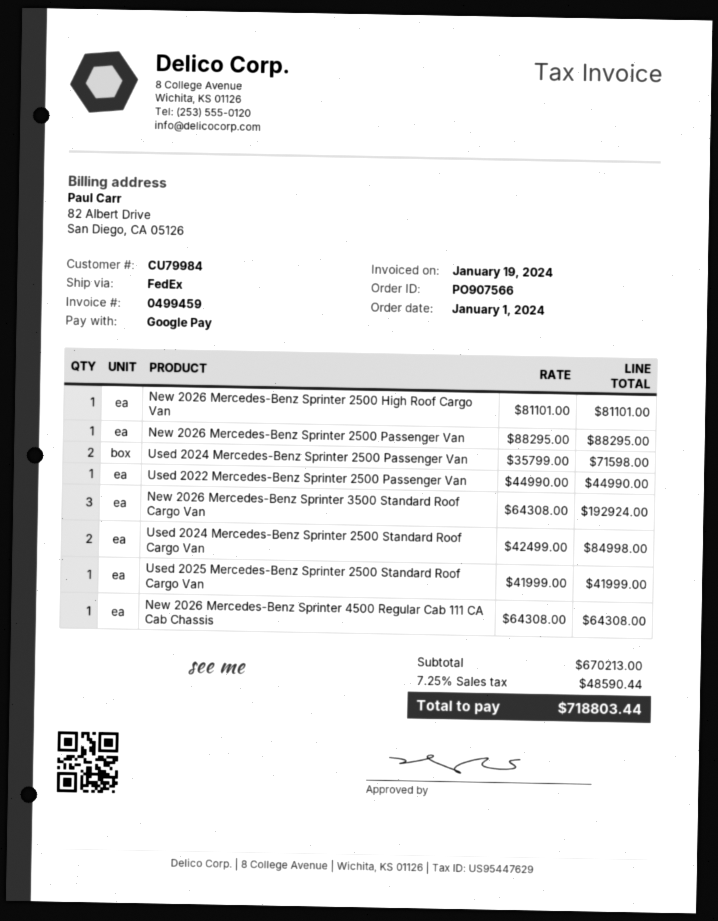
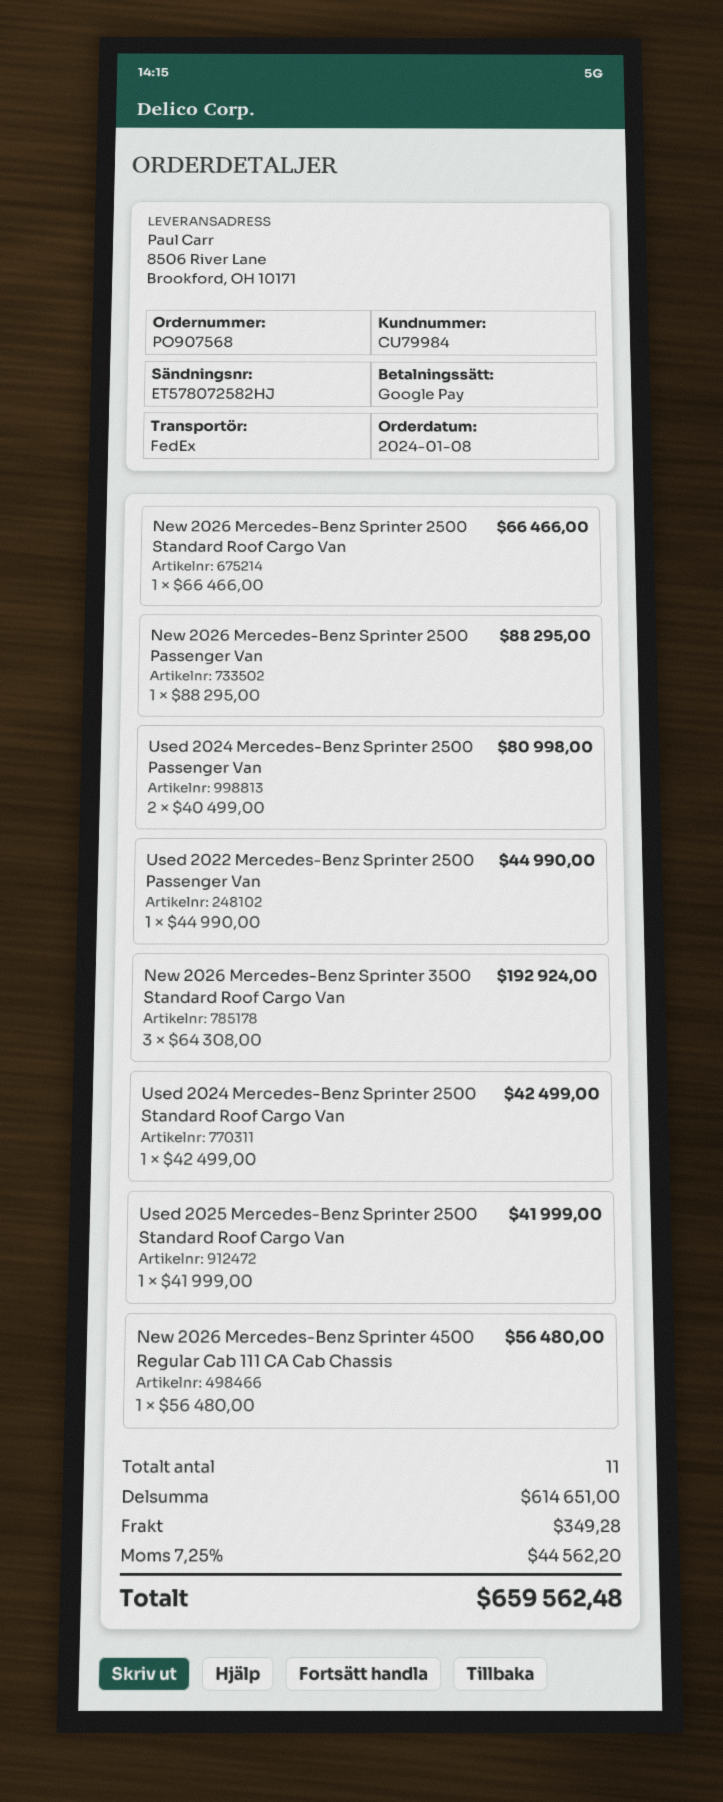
order number: PO907566 -> PO907568
order date: 2024-01-01 -> 2024-01-08
New 2026 Mercedes-Benz Sprinter 2500 High Roof Cargo Van: 1 x 81101.00 = 81101.00 -> none
Used 2024 Mercedes-Benz Sprinter 2500 Passenger Van: 2 x 35799.00 = 71598.00 -> 2 x 40499.00 = 80998.00
Used 2024 Mercedes-Benz Sprinter 2500 Standard Roof Cargo Van: 2 x 42499.00 = 84998.00 -> 1 x 42499.00 = 42499.00
New 2026 Mercedes-Benz Sprinter 4500 Regular Cab 111 CA Cab Chassis: 1 x 64308.00 = 64308.00 -> 1 x 56480.00 = 56480.00
New 2026 Mercedes-Benz Sprinter 2500 Standard Roof Cargo Van: none -> 1 x 66466.00 = 66466.00
subtotal: 670213.00 -> 614651.00
shipping: none -> 349.28
tax: 7.25% = 48590.44 -> 7.25% = 44562.20
total: 718803.44 -> 659562.48

